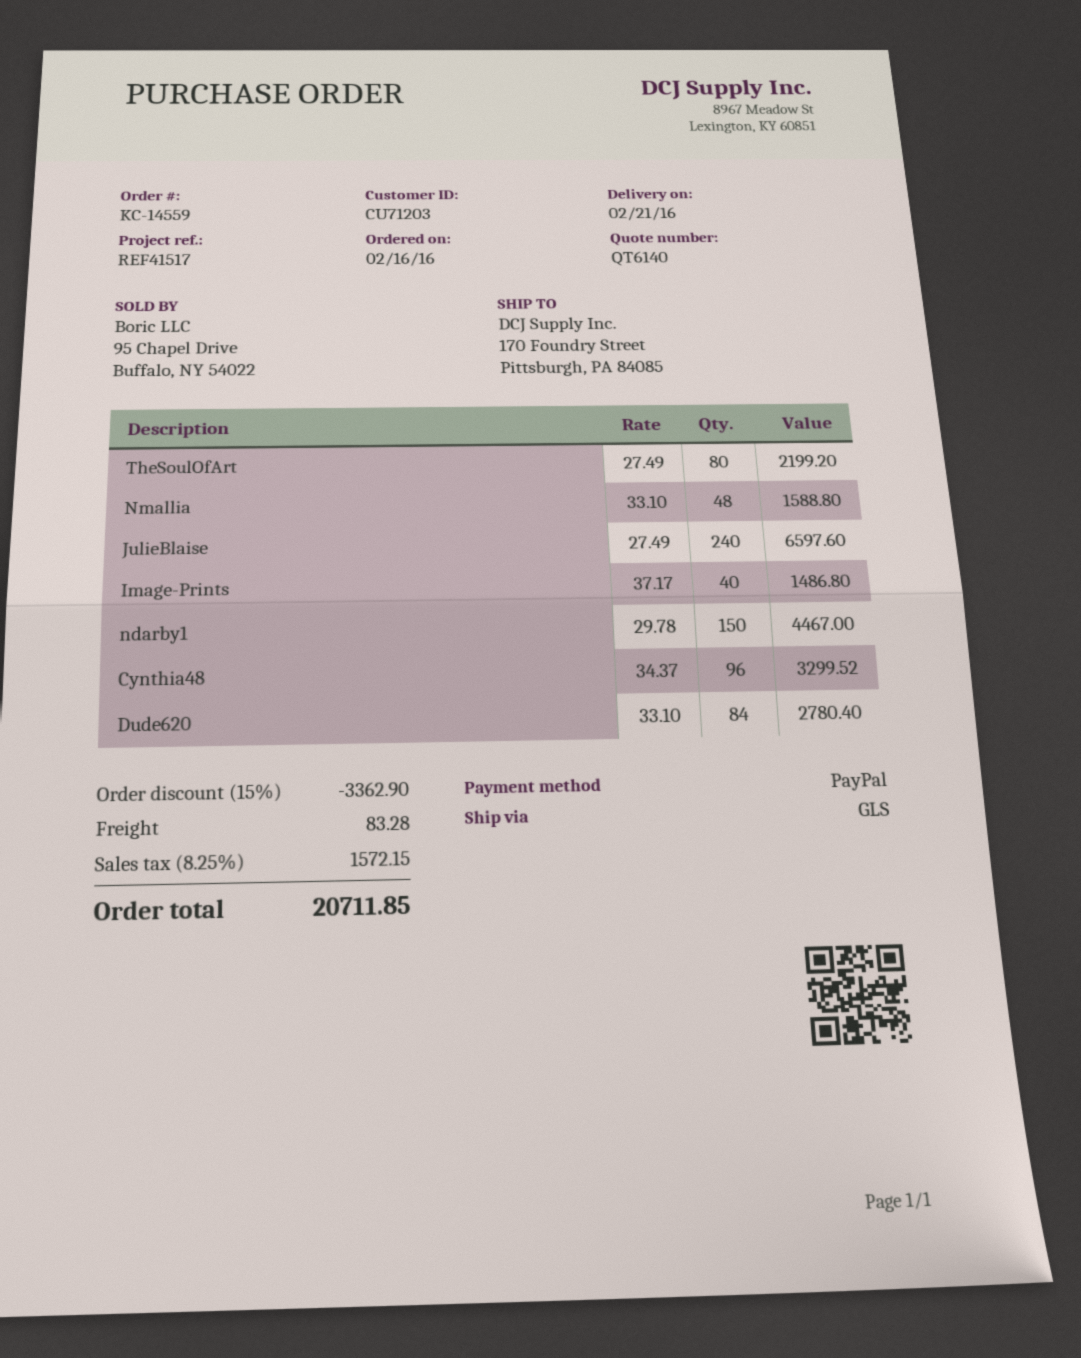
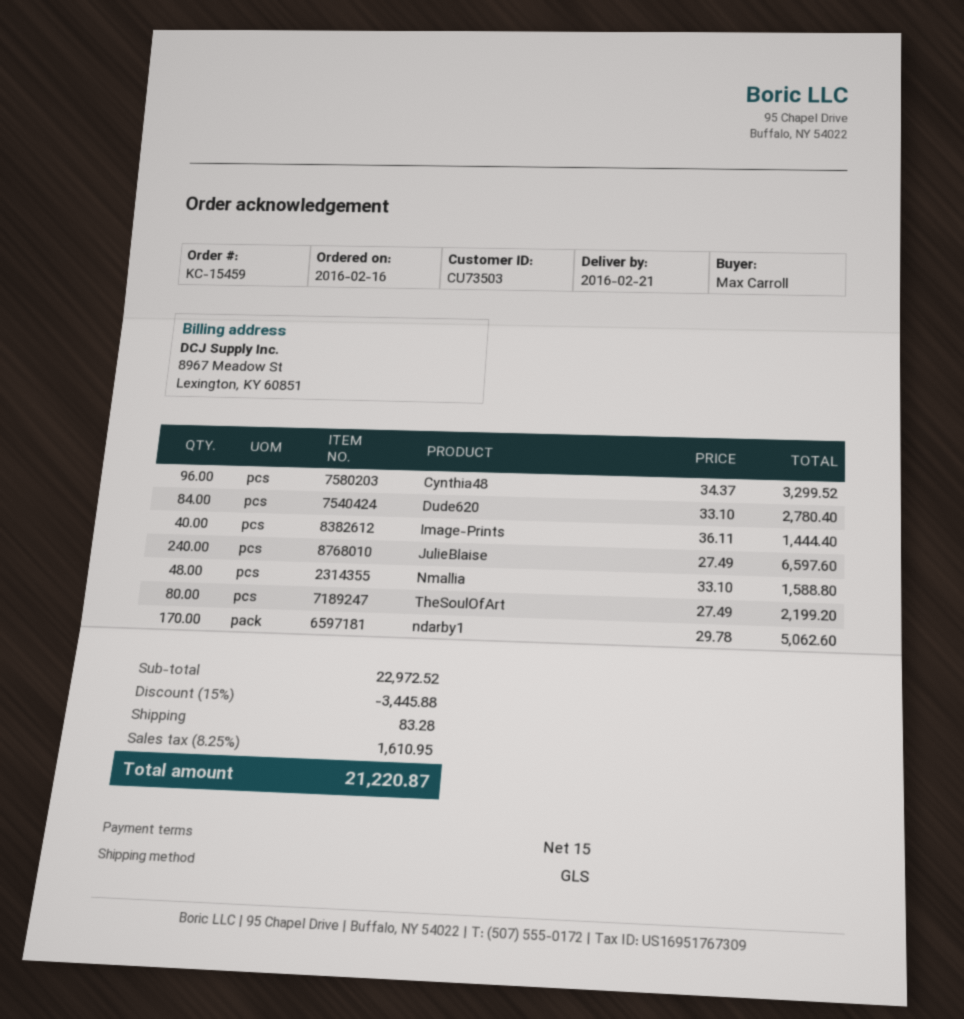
order number: KC-14559 -> KC-15459
customer number: CU71203 -> CU73503
Image-Prints: 40 x 37.17 = 1486.80 -> 40 x 36.11 = 1444.40
ndarby1: 150 x 29.78 = 4467.00 -> 170 x 29.78 = 5062.60
discount: 15% = 3362.90 -> 15% = 3445.88
tax: 8.25% = 1572.15 -> 8.25% = 1610.95
total: 20711.85 -> 21220.87

